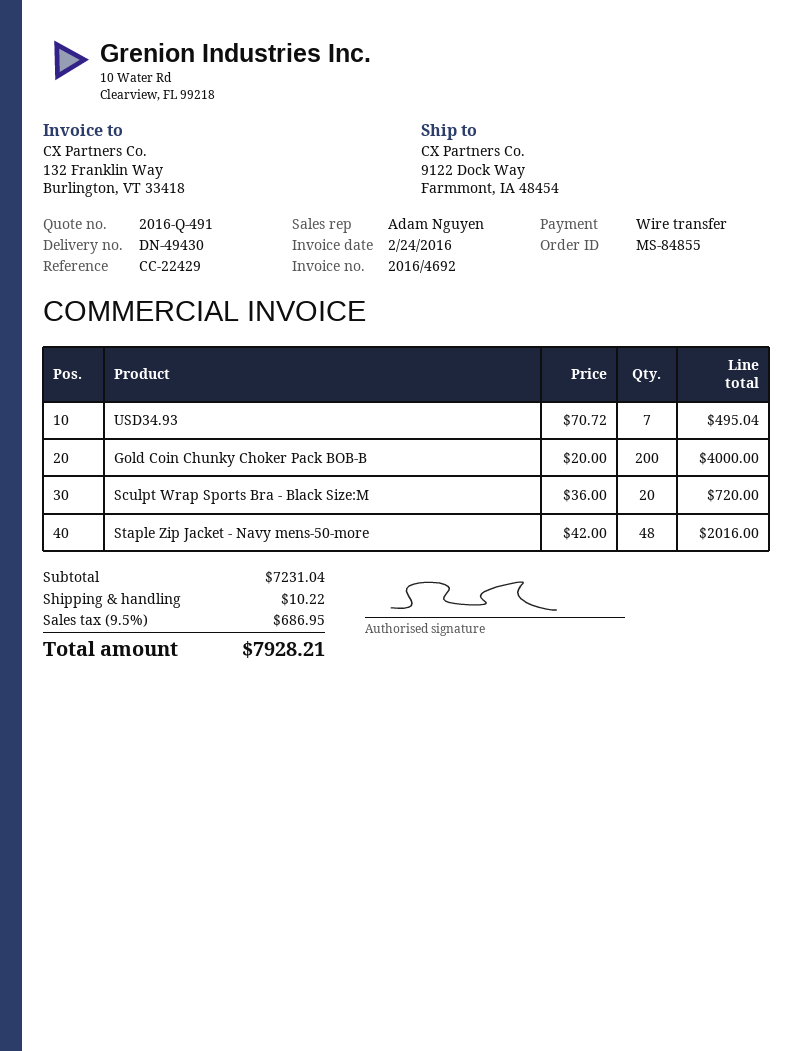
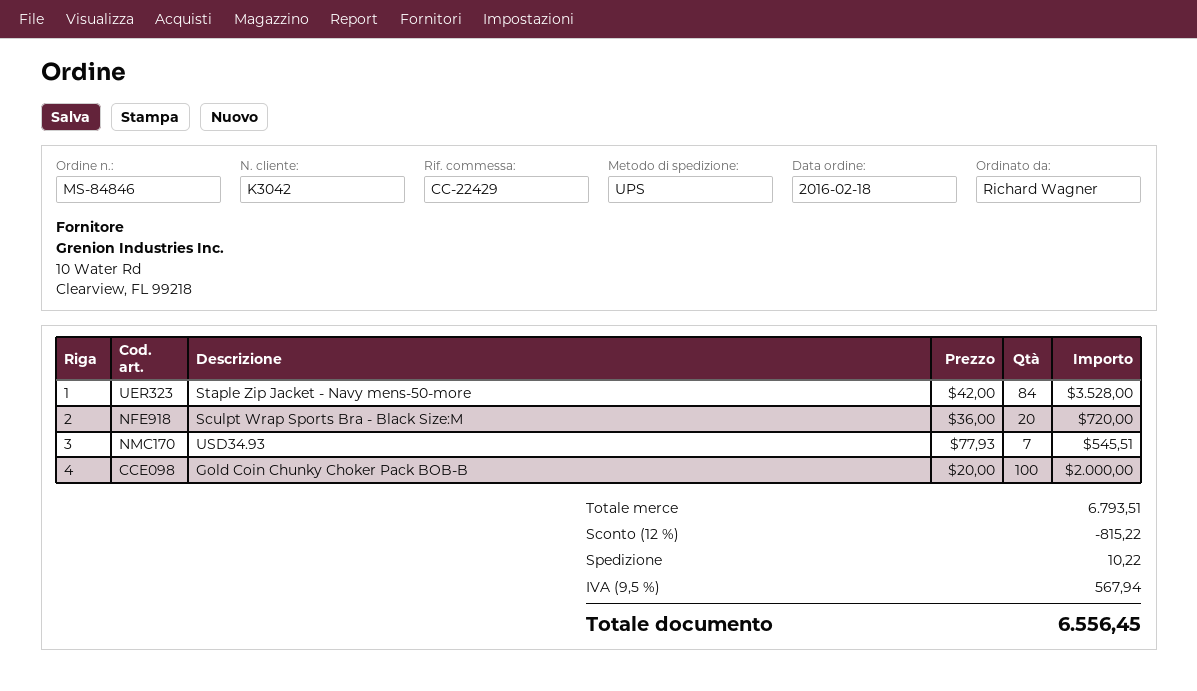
order number: MS-84855 -> MS-84846
USD34.93: 7 x 70.72 = 495.04 -> 7 x 77.93 = 545.51
Gold Coin Chunky Choker Pack BOB-B: 200 x 20.00 = 4000.00 -> 100 x 20.00 = 2000.00
Staple Zip Jacket - Navy mens-50-more: 48 x 42.00 = 2016.00 -> 84 x 42.00 = 3528.00
subtotal: 7231.04 -> 6793.51
discount: none -> 12% = 815.22
tax: 9.5% = 686.95 -> 9.5% = 567.94
total: 7928.21 -> 6556.45

